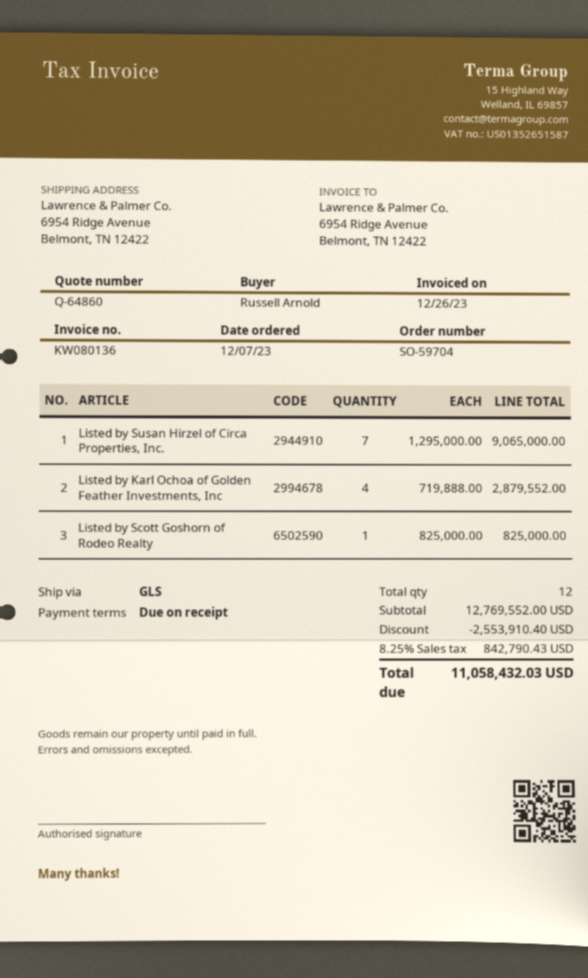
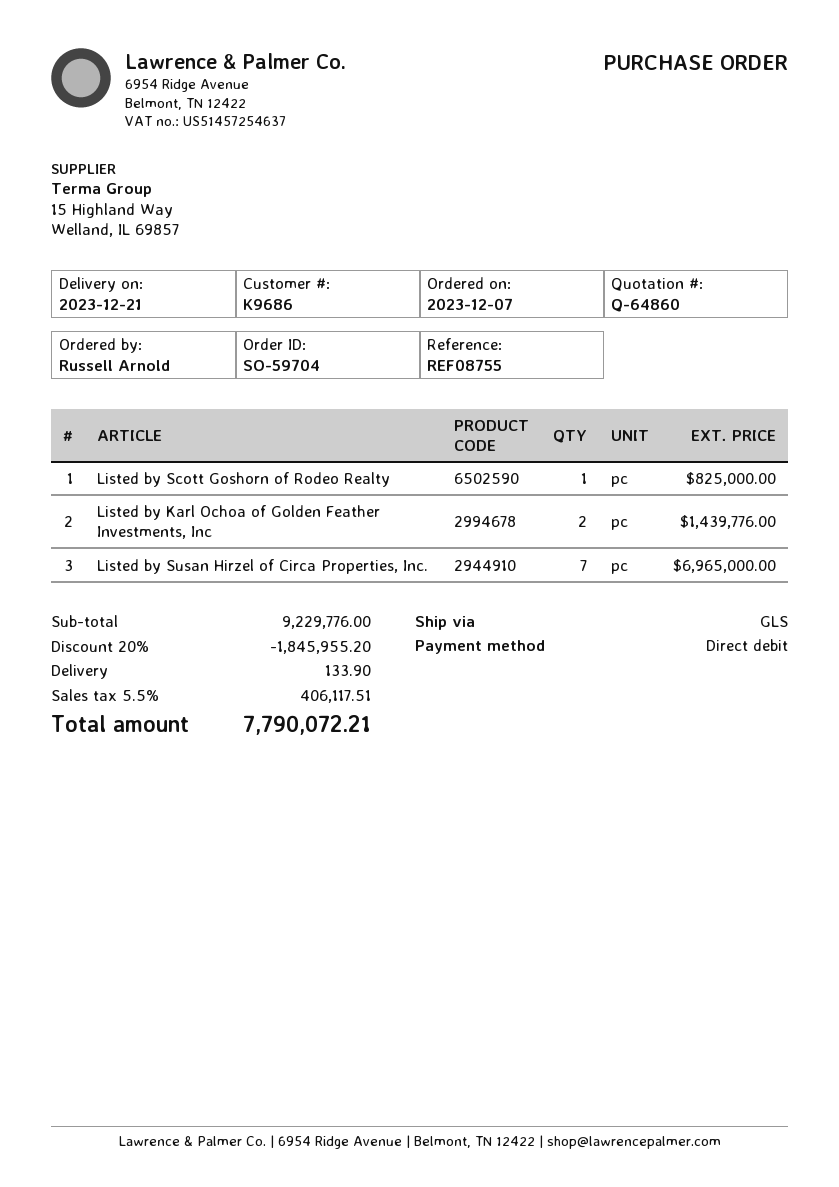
Listed by Susan Hirzel of Circa Properties, Inc.: 7 for 9065000.00 -> 7 for 6965000.00
Listed by Karl Ochoa of Golden Feather Investments, Inc: 4 for 2879552.00 -> 2 for 1439776.00
subtotal: 12769552.00 -> 9229776.00
discount: 2553910.40 -> 1845955.20
shipping: none -> 133.90
tax: 8.25% = 842790.43 -> 5.5% = 406117.51
total: 11058432.03 -> 7790072.21

